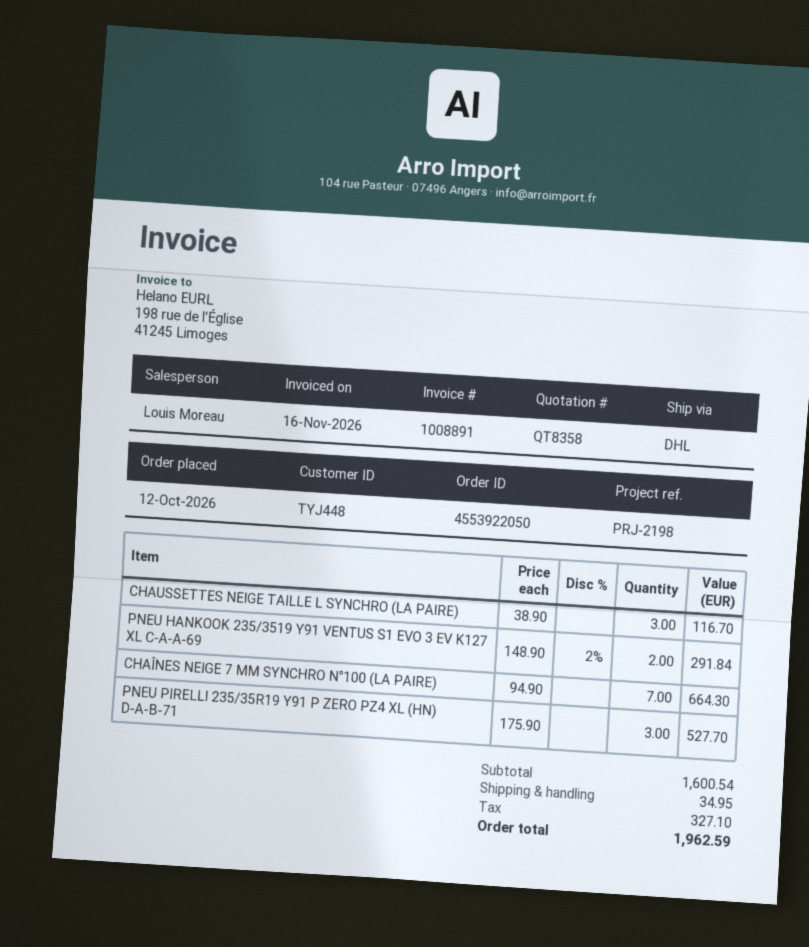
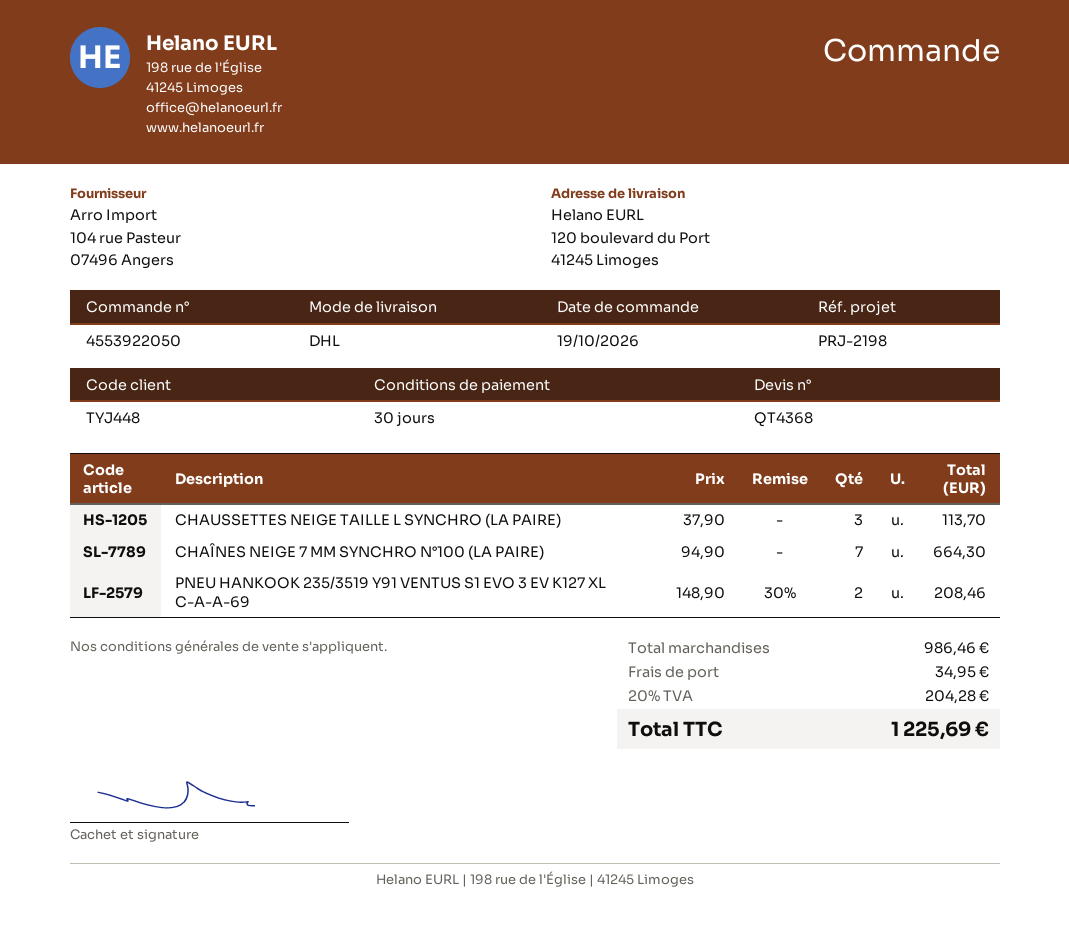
quote number: QT8358 -> QT4368
order date: 2026-10-12 -> 2026-10-19
CHAUSSETTES NEIGE TAILLE L SYNCHRO (LA PAIRE): 3 x 38.90 = 116.70 -> 3 x 37.90 = 113.70
PNEU HANKOOK 235/3519 Y91 VENTUS S1 EVO 3 EV K127 XL C-A-A-69: 2 x 148.90 - 2% = 291.84 -> 2 x 148.90 - 30% = 208.46
PNEU PIRELLI 235/35R19 Y91 P ZERO PZ4 XL (HN) D-A-B-71: 3 x 175.90 = 527.70 -> none
subtotal: 1600.54 -> 986.46
tax: 327.10 -> 204.28
total: 1962.59 -> 1225.69

